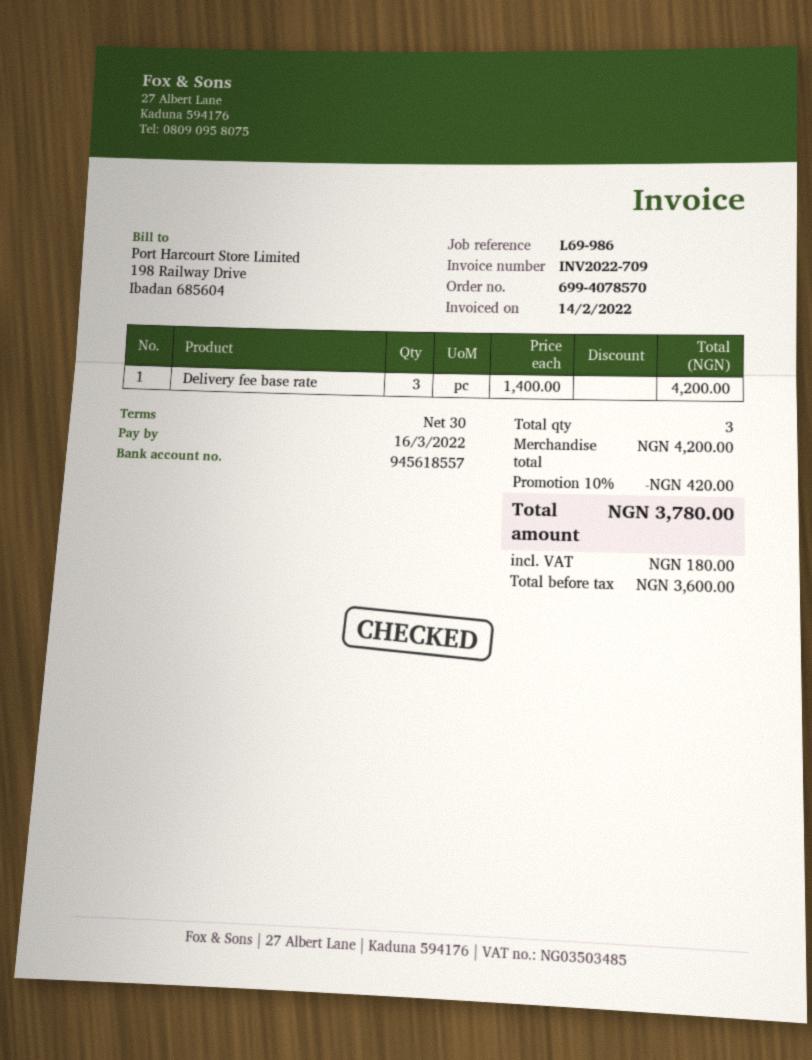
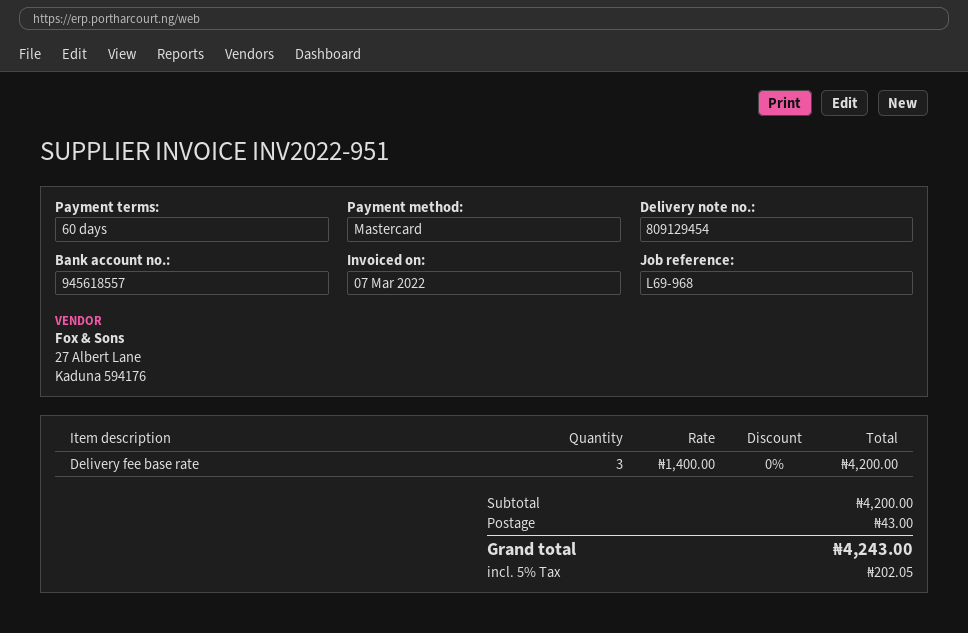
invoice number: INV2022-709 -> INV2022-951
invoice date: 2022-02-14 -> 2022-03-07
payment terms: 30 days -> 60 days
reference: L69-986 -> L69-968
discount: 10% = 420.00 -> none
shipping: none -> 43.00
tax: 180.00 -> 202.05
total: 3780.00 -> 4243.00

